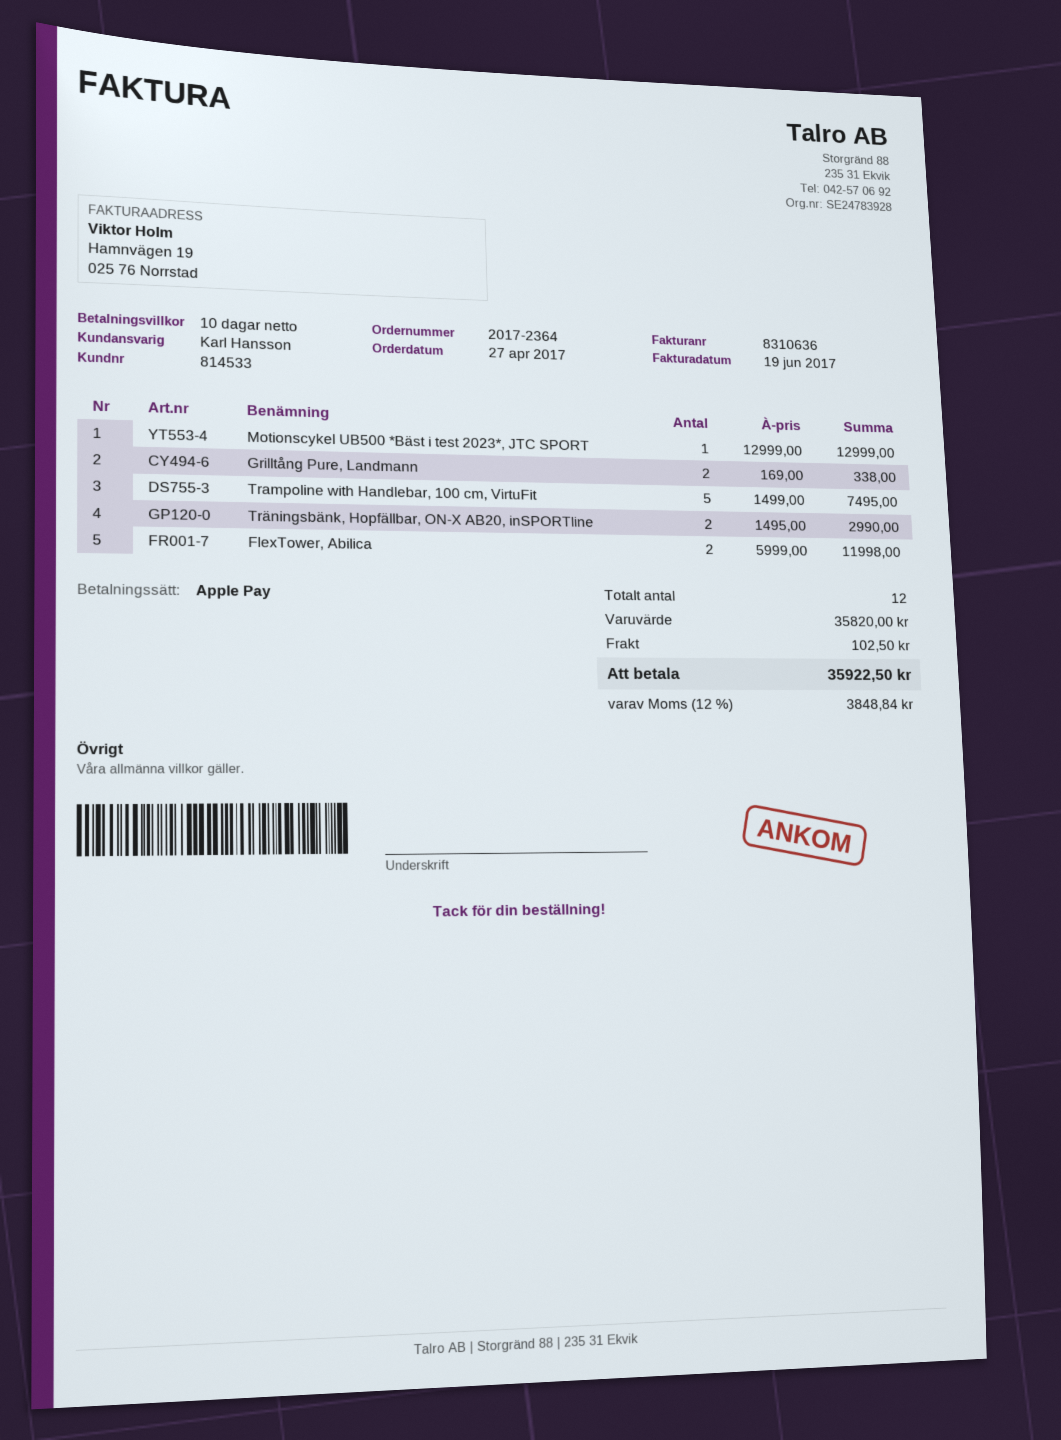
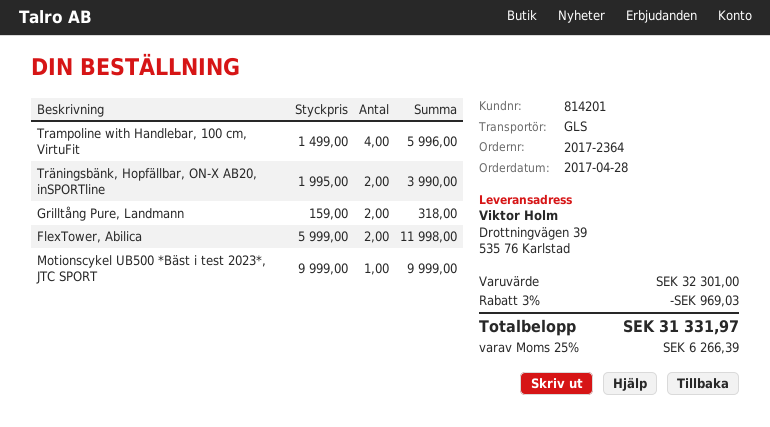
order date: 2017-04-27 -> 2017-04-28
customer number: 814533 -> 814201
Motionscykel UB500 *Bäst i test 2023*, JTC SPORT: 1 x 12999.00 = 12999.00 -> 1 x 9999.00 = 9999.00
Grilltång Pure, Landmann: 2 x 169.00 = 338.00 -> 2 x 159.00 = 318.00
Trampoline with Handlebar, 100 cm, VirtuFit: 5 x 1499.00 = 7495.00 -> 4 x 1499.00 = 5996.00
Träningsbänk, Hopfällbar, ON-X AB20, inSPORTline: 2 x 1495.00 = 2990.00 -> 2 x 1995.00 = 3990.00
subtotal: 35820.00 -> 32301.00
discount: none -> 3% = 969.03
shipping: 102.50 -> none
tax: 12% = 3848.84 -> 25% = 6266.39
total: 35922.50 -> 31331.97

